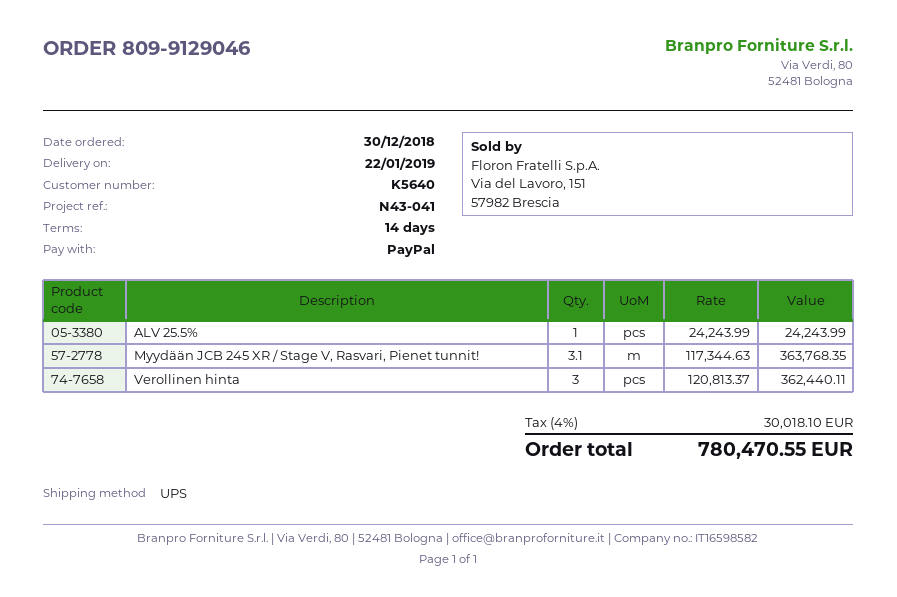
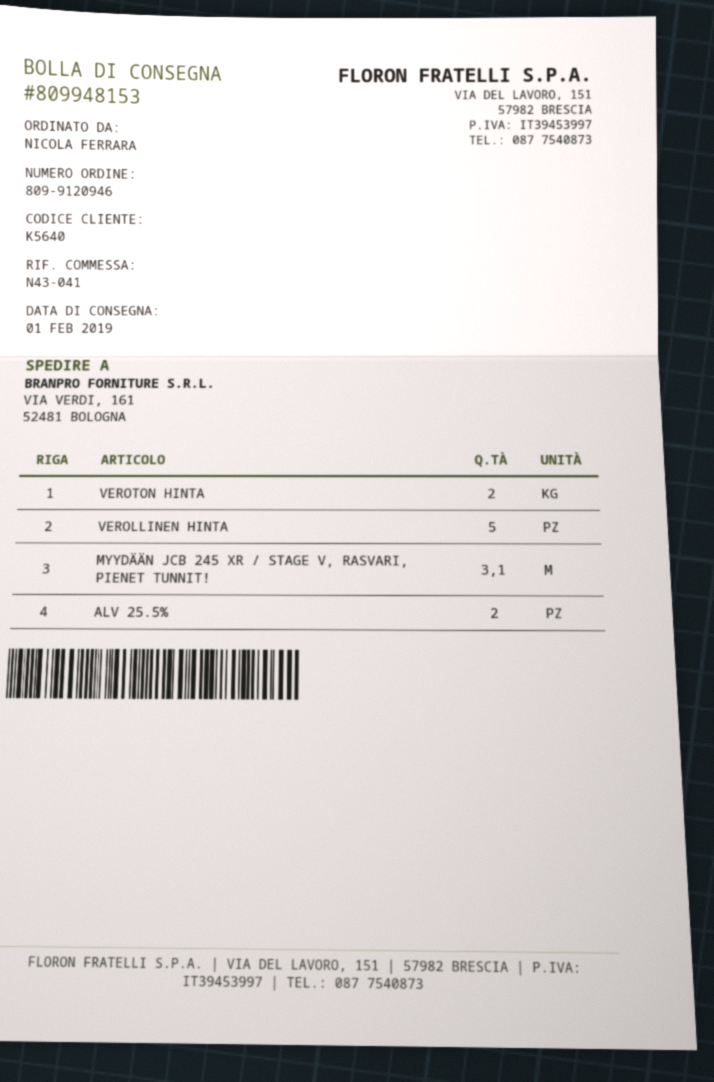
order number: 809-9129046 -> 809-9120946
delivery date: 2019-01-22 -> 2019-02-01
ALV 25.5%: 1 -> 2
Verollinen hinta: 3 -> 5
VEROTON HINTA: none -> 2

